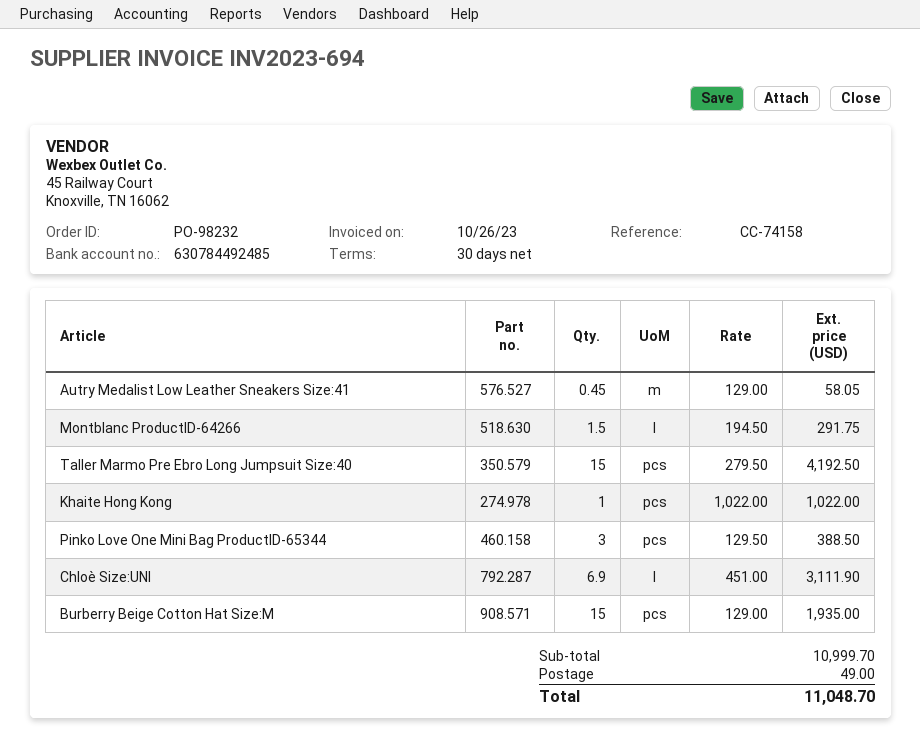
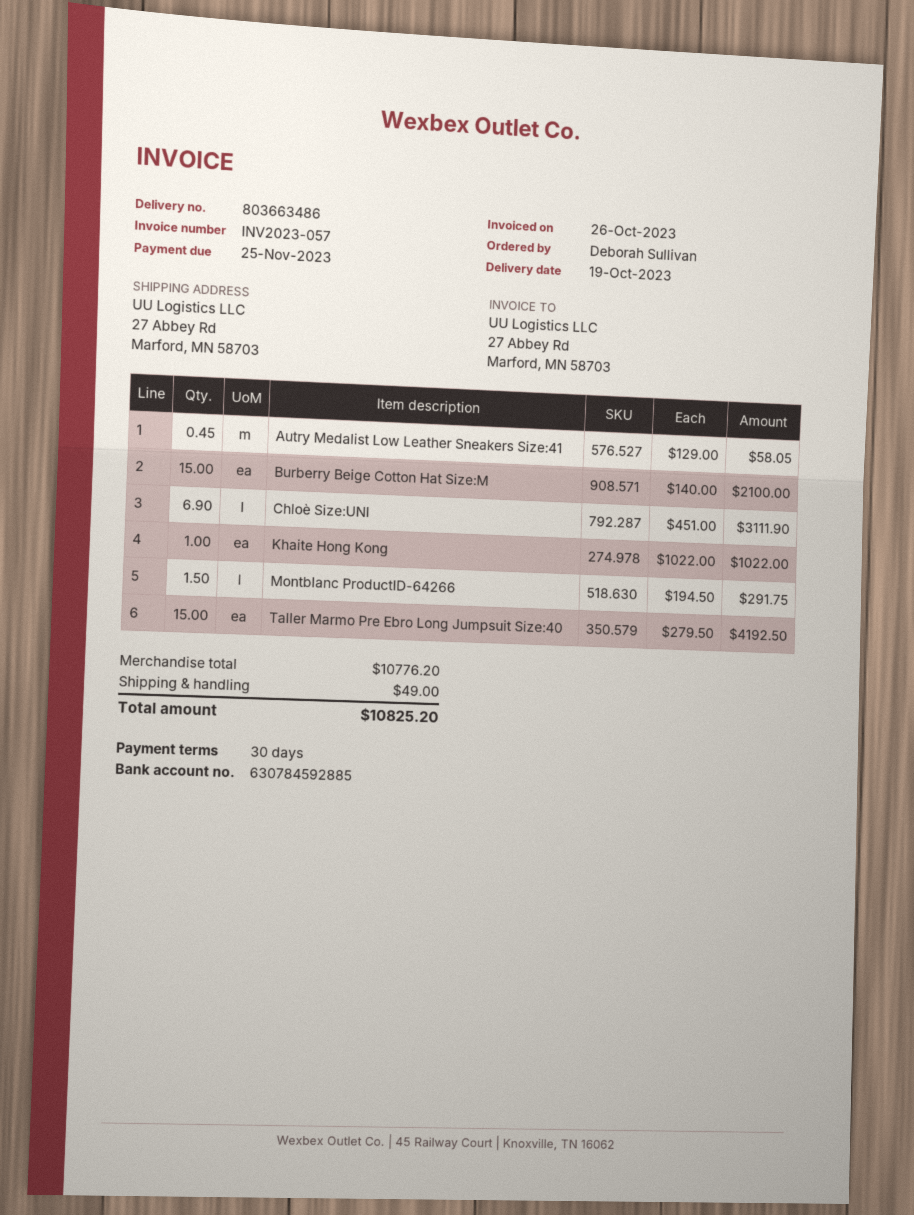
invoice number: INV2023-694 -> INV2023-057
bank account: 630784492485 -> 630784592885
Pinko Love One Mini Bag ProductID-65344: 3 x 129.50 = 388.50 -> none
Burberry Beige Cotton Hat Size:M: 15 x 129.00 = 1935.00 -> 15 x 140.00 = 2100.00
subtotal: 10999.70 -> 10776.20
total: 11048.70 -> 10825.20

